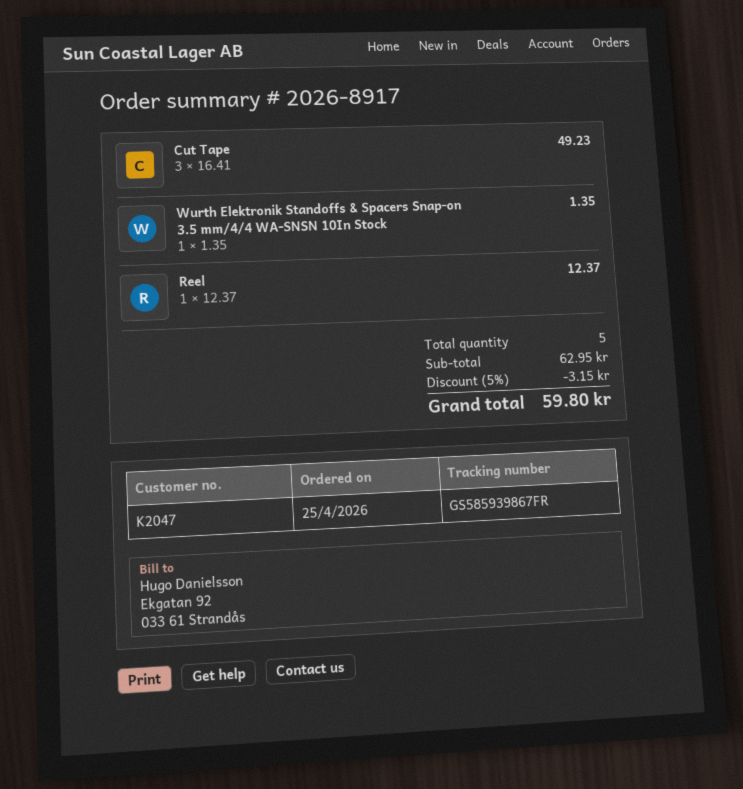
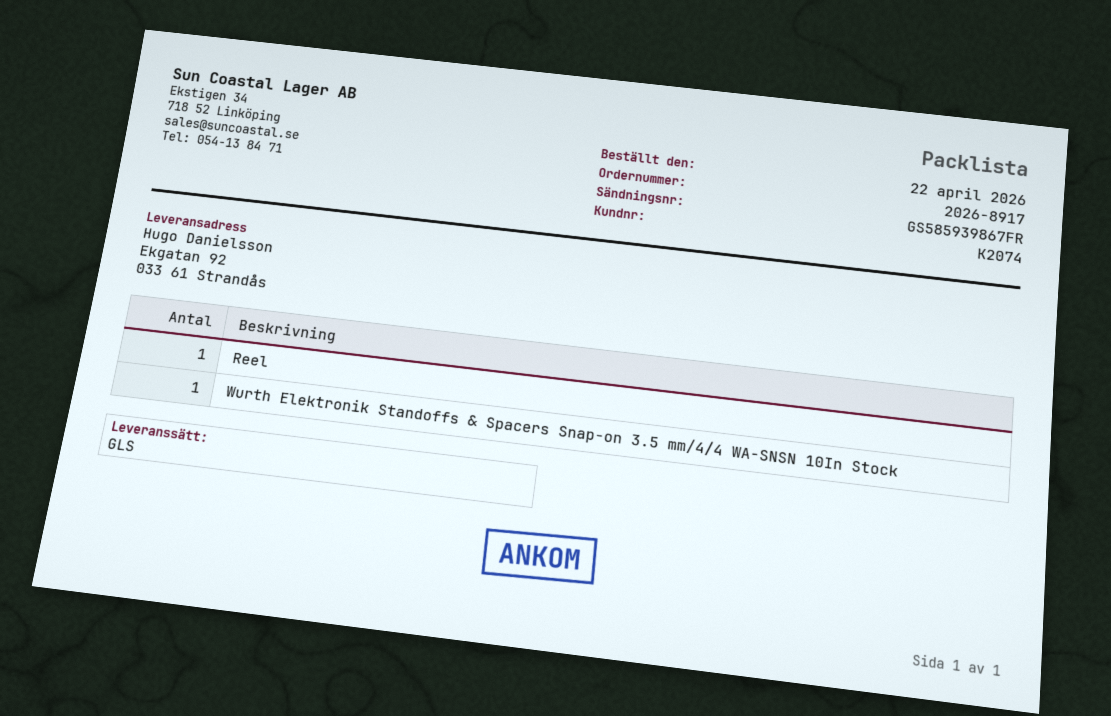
order date: 2026-04-25 -> 2026-04-22
customer number: K2047 -> K2074
Cut Tape: 3 -> none

